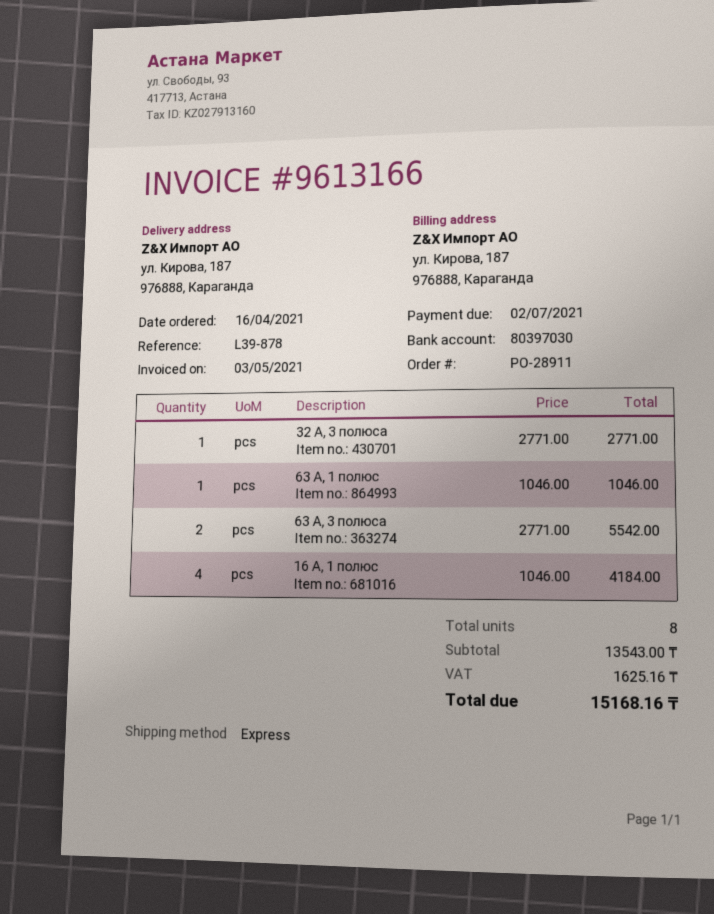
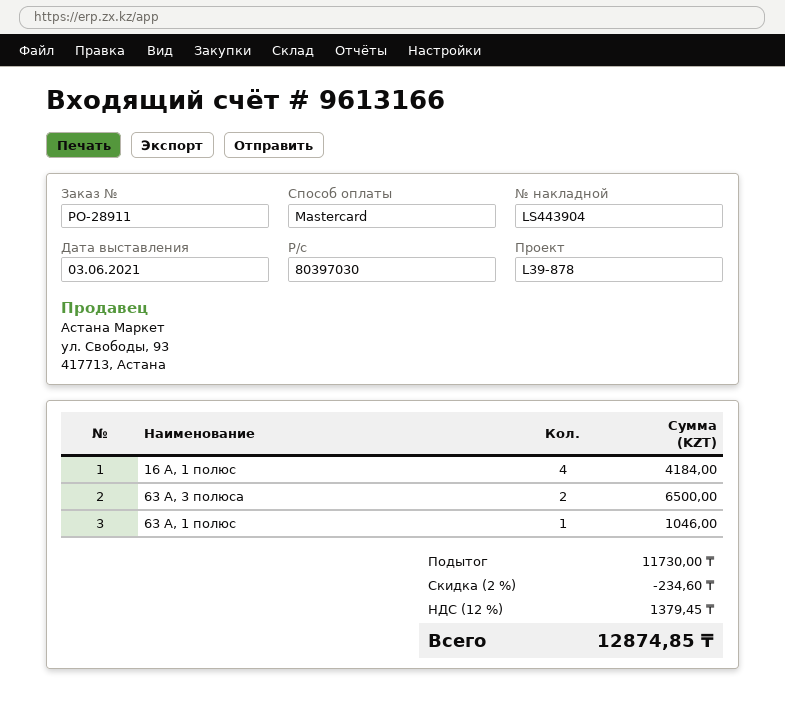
invoice date: 2021-05-03 -> 2021-06-03
32 А, 3 полюса: 1 for 2771.00 -> none
63 А, 3 полюса: 2 for 5542.00 -> 2 for 6500.00
subtotal: 13543.00 -> 11730.00
discount: none -> 2% = 234.60
tax: 1625.16 -> 1379.45
total: 15168.16 -> 12874.85

